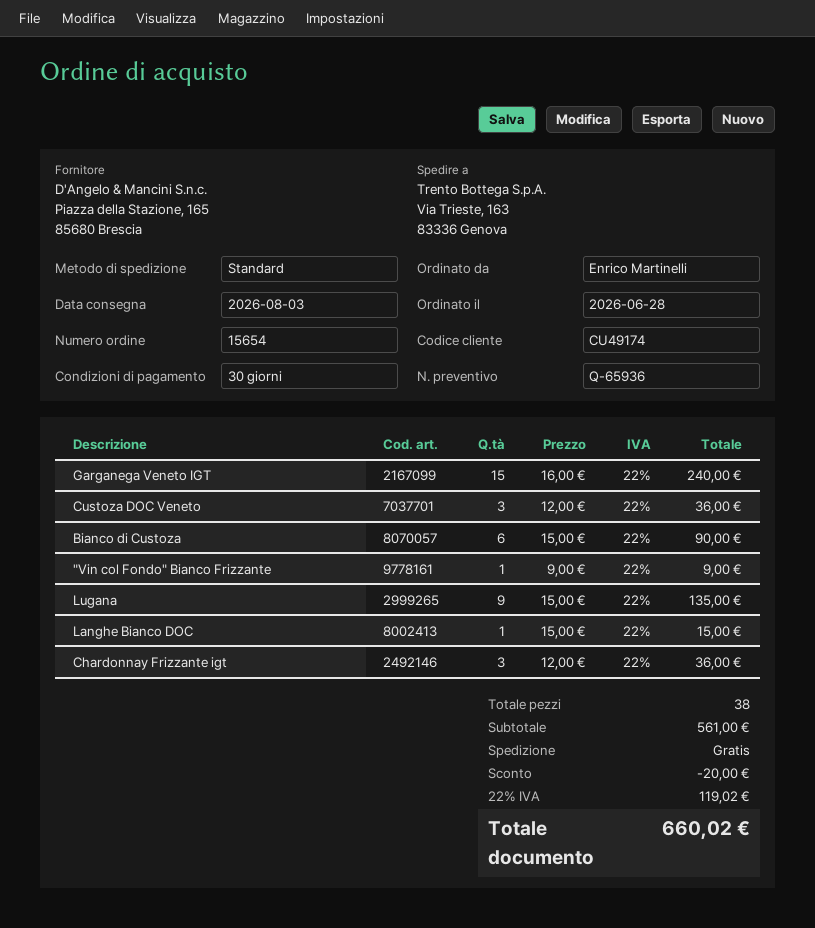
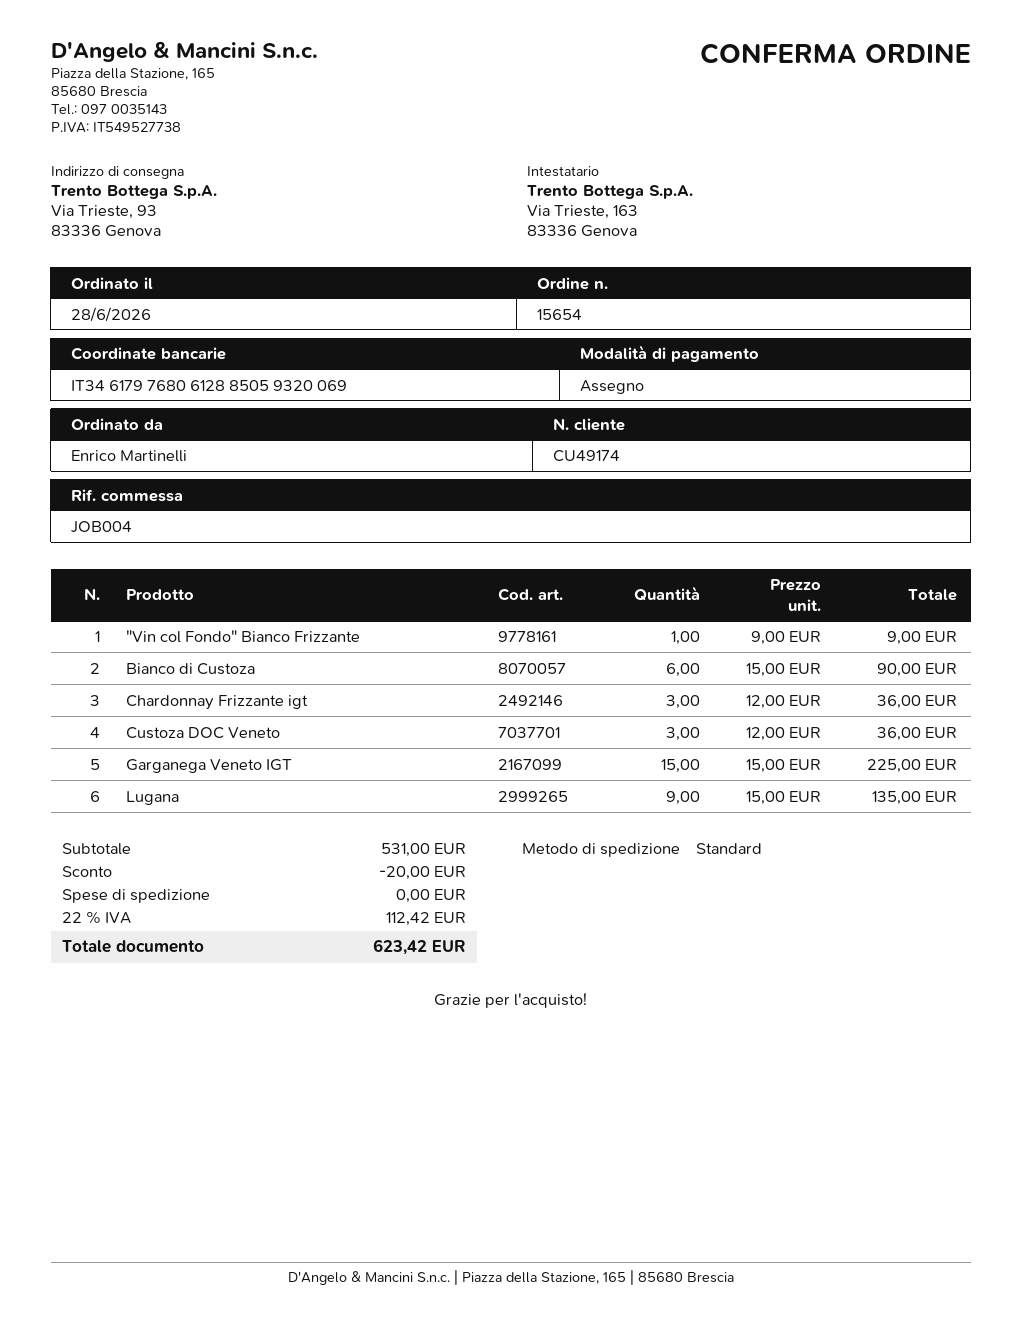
ship to: Via Trieste, 163, 83336 Genova -> Via Trieste, 93, 83336 Genova
Garganega Veneto IGT: 15 x 16.00 = 240.00 -> 15 x 15.00 = 225.00
Langhe Bianco DOC: 1 x 15.00 = 15.00 -> none
subtotal: 561.00 -> 531.00
tax: 22% = 119.02 -> 22% = 112.42
total: 660.02 -> 623.42

